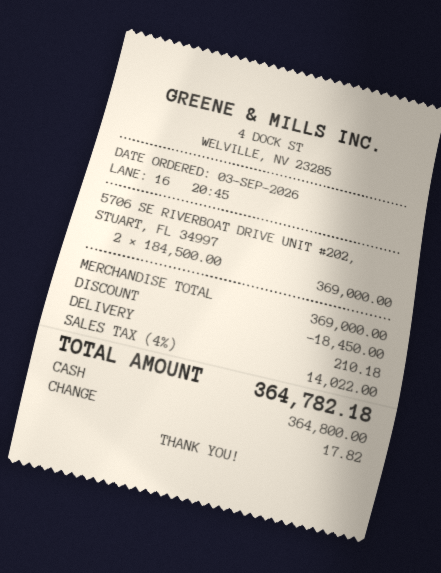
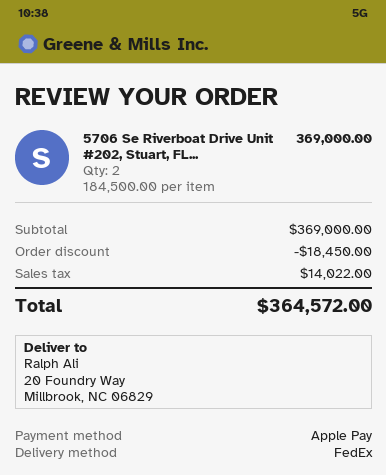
payment method: cash -> Apple Pay
shipping: 210.18 -> none
total: 364782.18 -> 364572.00

